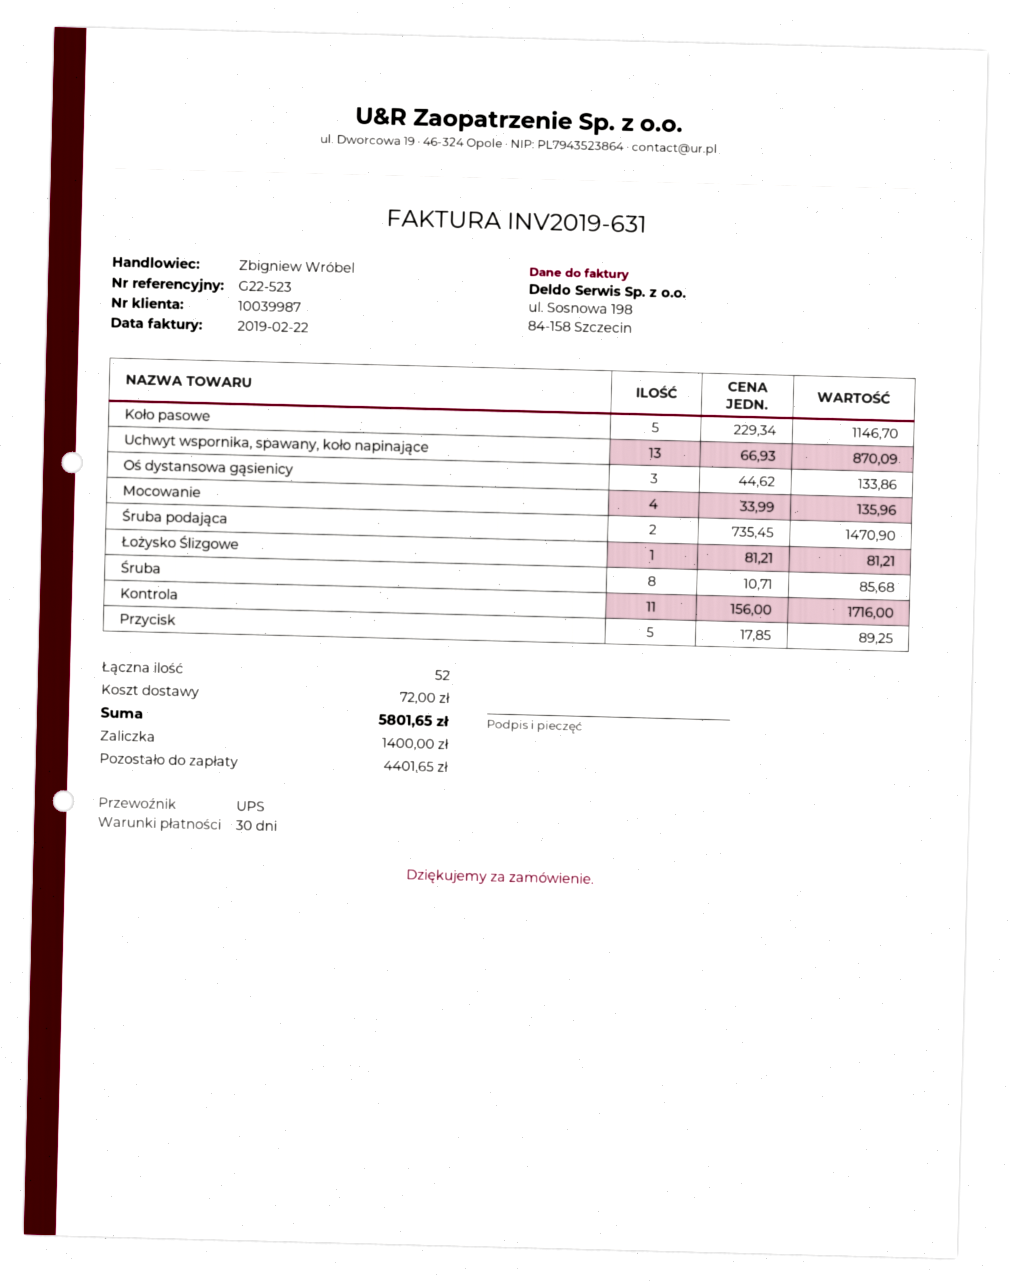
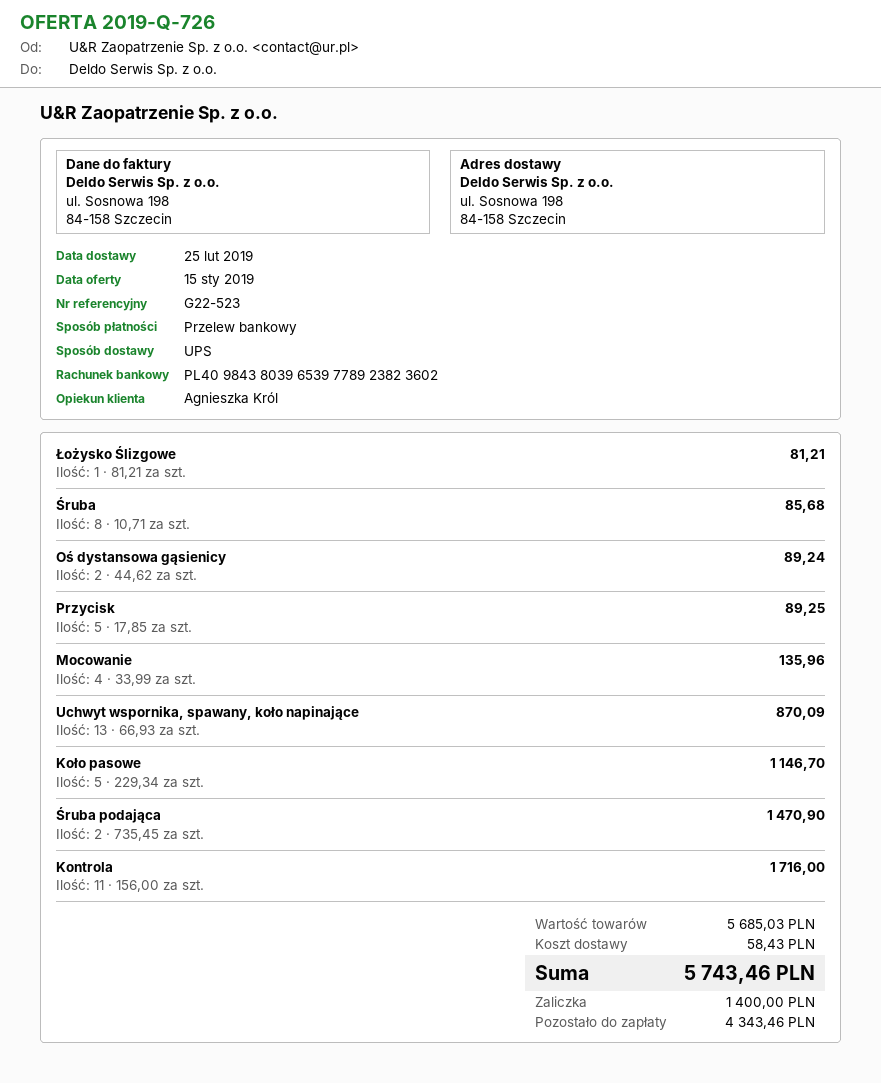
sales rep: Zbigniew Wróbel -> Agnieszka Król
Oś dystansowa gąsienicy: 3 x 44.62 = 133.86 -> 2 x 44.62 = 89.24
shipping: 72.00 -> 58.43
total: 5801.65 -> 5743.46
balance: 4401.65 -> 4343.46

